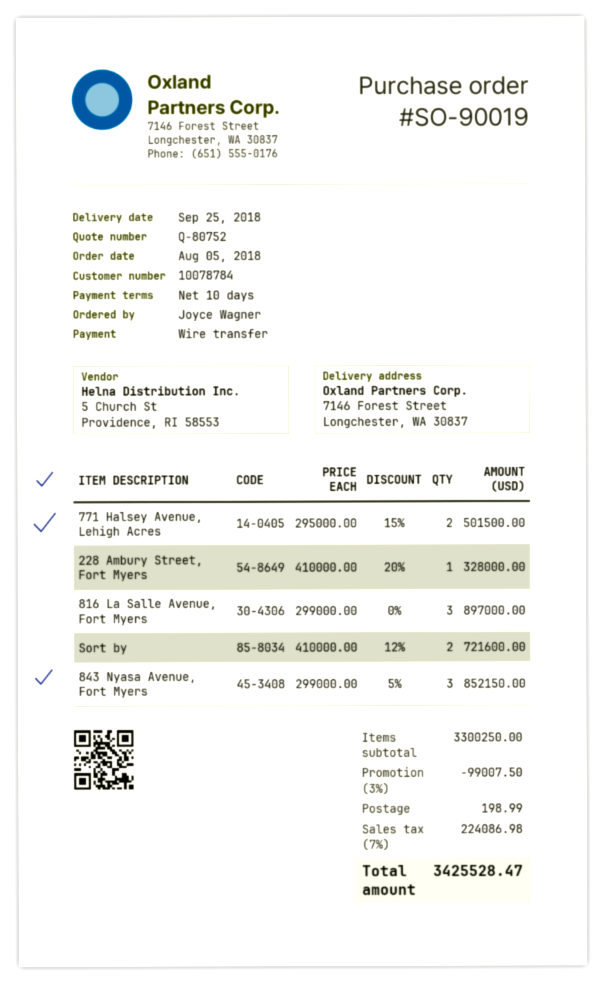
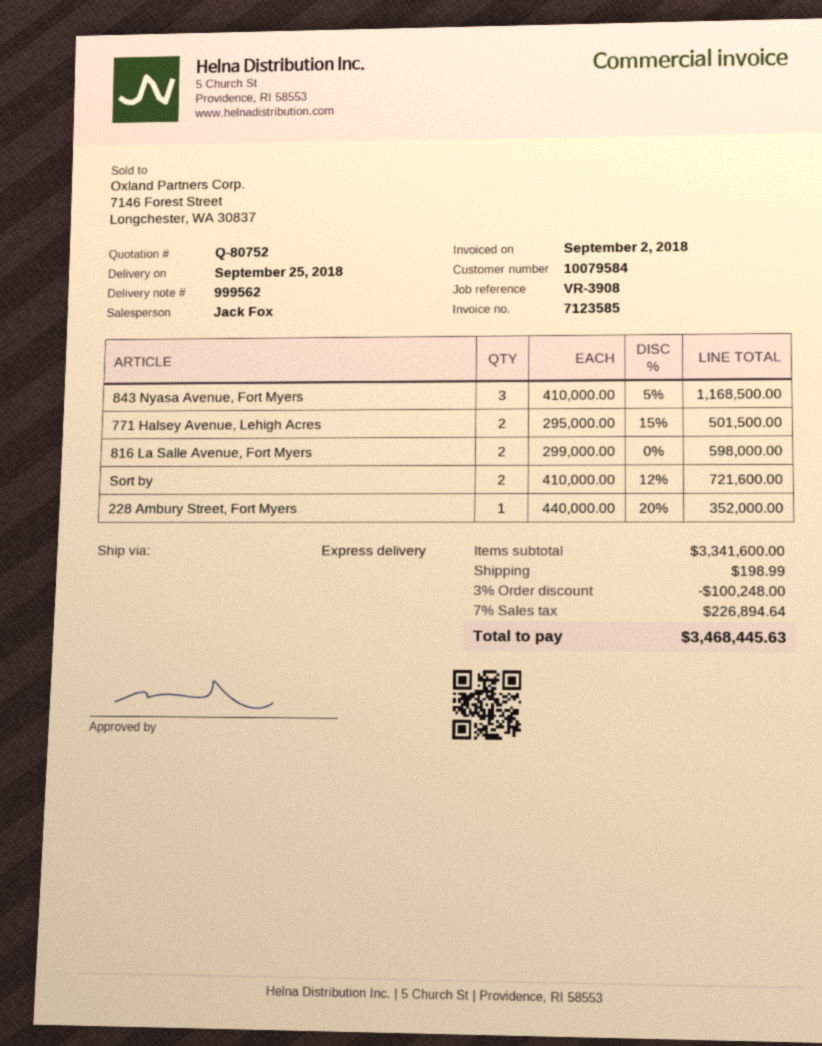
customer number: 10078784 -> 10079584
228 Ambury Street, Fort Myers: 1 x 410000.00 - 20% = 328000.00 -> 1 x 440000.00 - 20% = 352000.00
816 La Salle Avenue, Fort Myers: 3 x 299000.00 = 897000.00 -> 2 x 299000.00 = 598000.00
843 Nyasa Avenue, Fort Myers: 3 x 299000.00 - 5% = 852150.00 -> 3 x 410000.00 - 5% = 1168500.00
subtotal: 3300250.00 -> 3341600.00
discount: 3% = 99007.50 -> 3% = 100248.00
tax: 7% = 224086.98 -> 7% = 226894.64
total: 3425528.47 -> 3468445.63

